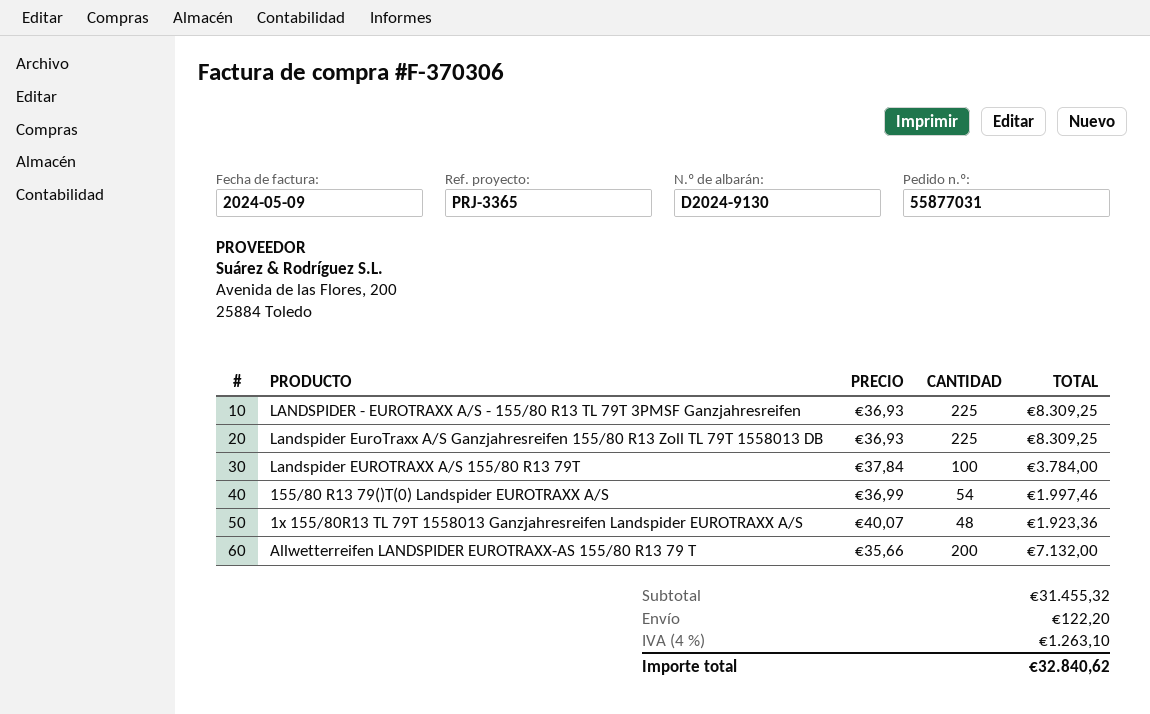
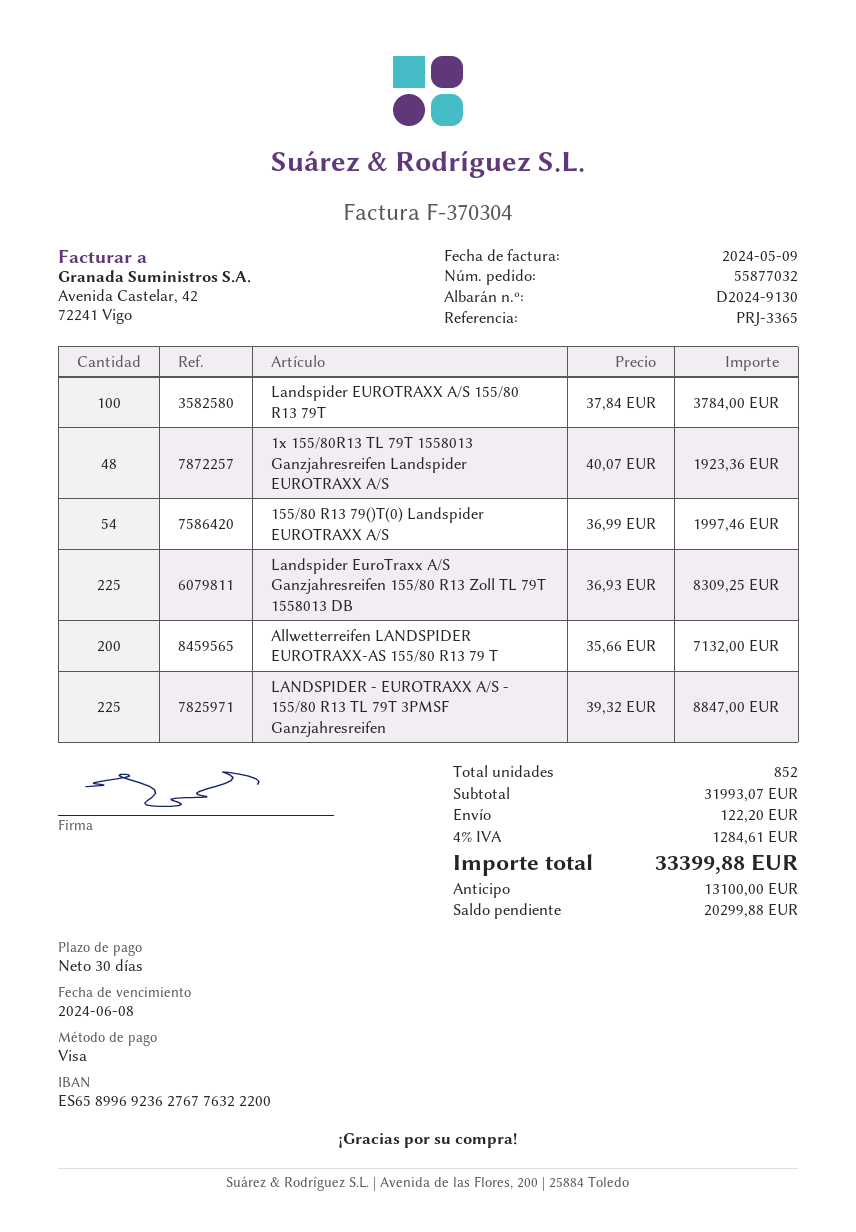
order number: 55877031 -> 55877032
invoice number: F-370306 -> F-370304
LANDSPIDER - EUROTRAXX A/S - 155/80 R13 TL 79T 3PMSF Ganzjahresreifen: 225 x 36.93 = 8309.25 -> 225 x 39.32 = 8847.00
subtotal: 31455.32 -> 31993.07
tax: 4% = 1263.10 -> 4% = 1284.61
total: 32840.62 -> 33399.88

